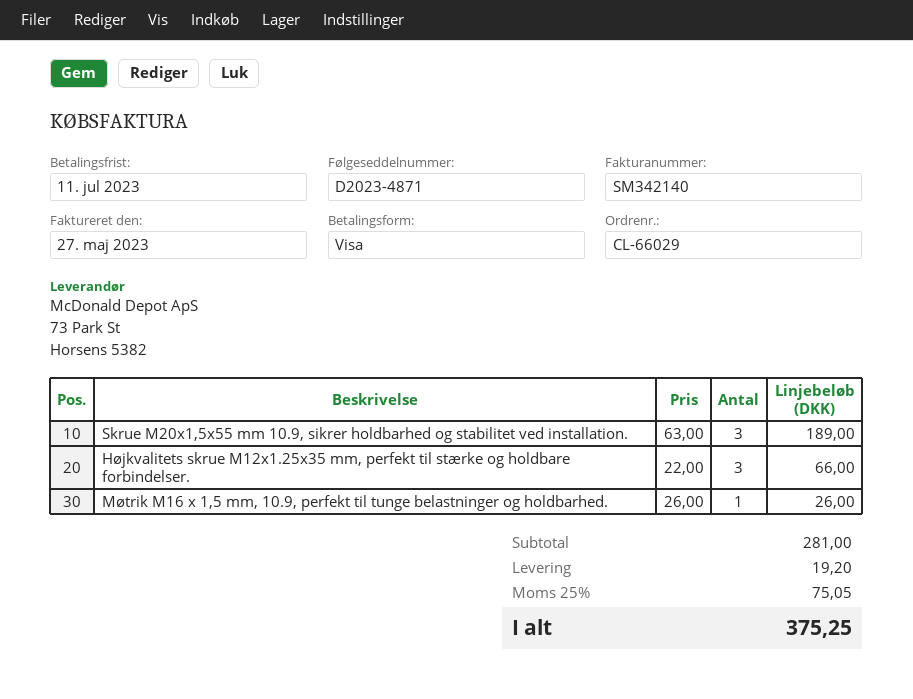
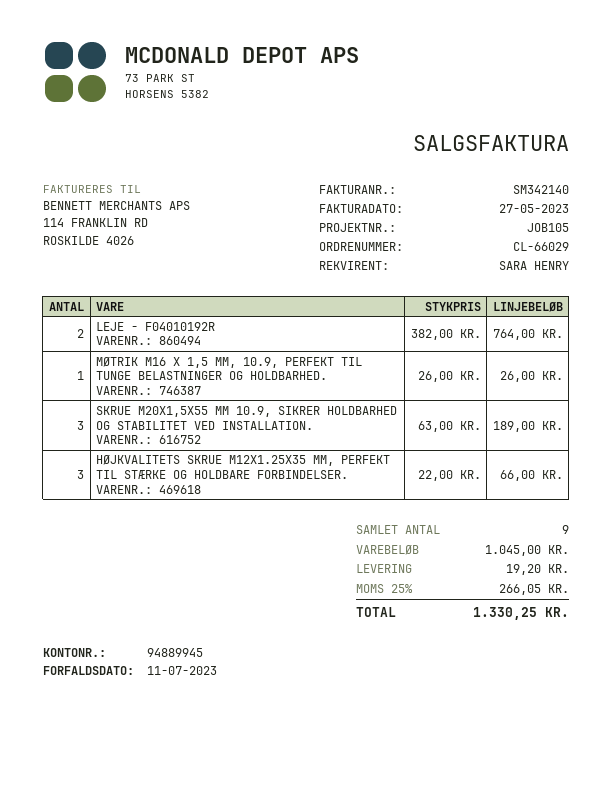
LEJE - F04010192R: none -> 2 x 382.00 = 764.00
subtotal: 281.00 -> 1045.00
tax: 25% = 75.05 -> 25% = 266.05
total: 375.25 -> 1330.25

